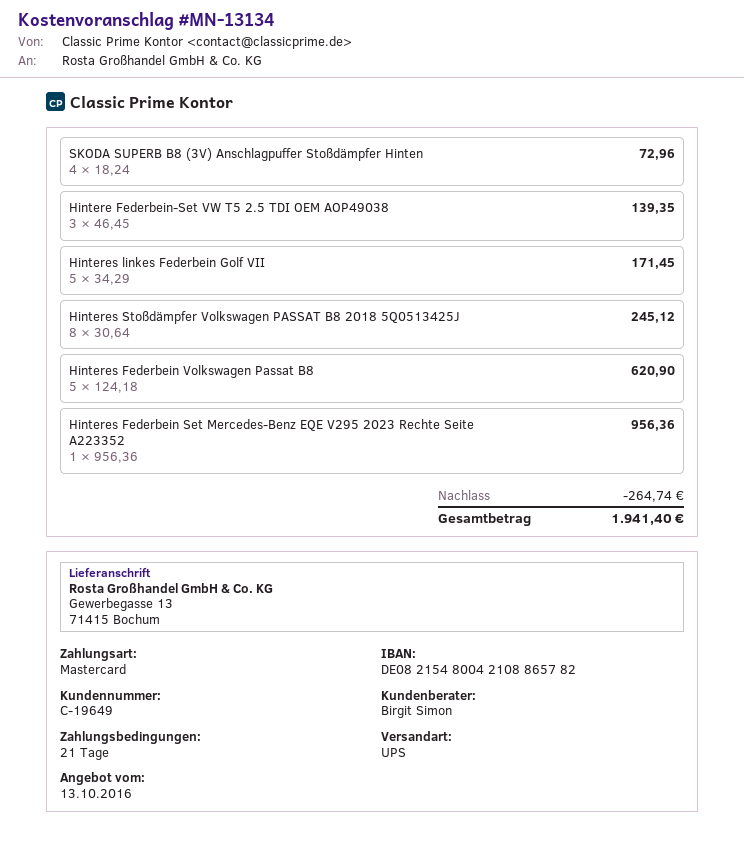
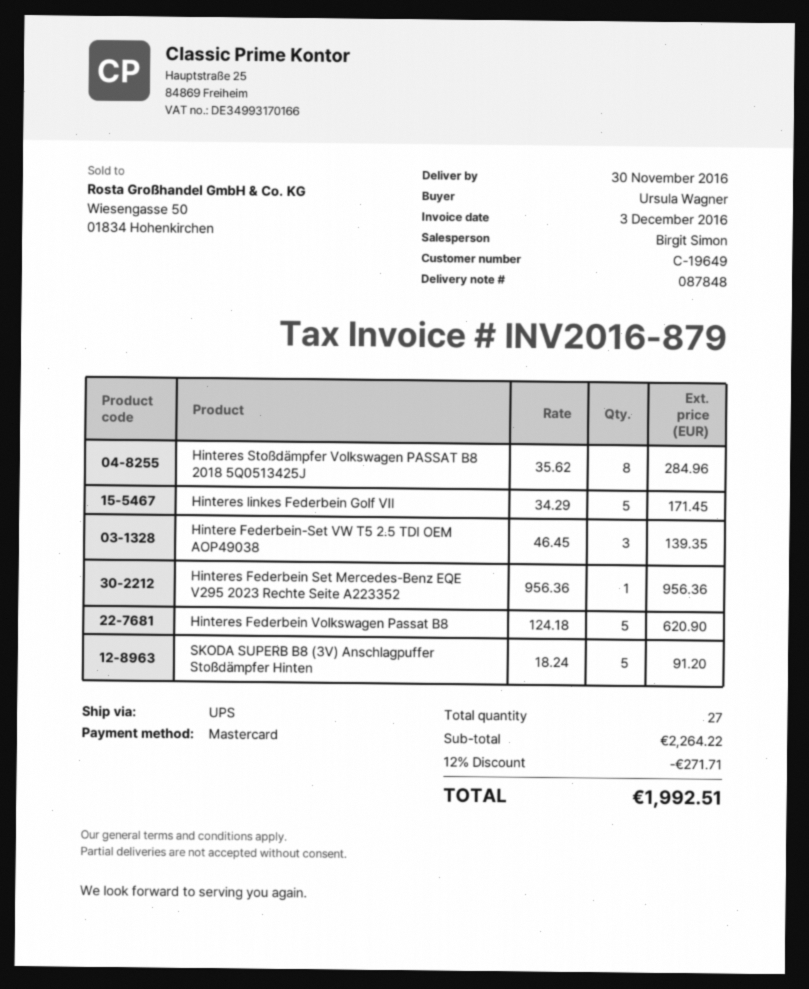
SKODA SUPERB B8 (3V) Anschlagpuffer Stoßdämpfer Hinten: 4 x 18.24 = 72.96 -> 5 x 18.24 = 91.20
Hinteres Stoßdämpfer Volkswagen PASSAT B8 2018 5Q0513425J: 8 x 30.64 = 245.12 -> 8 x 35.62 = 284.96
discount: 264.74 -> 271.71
total: 1941.40 -> 1992.51

